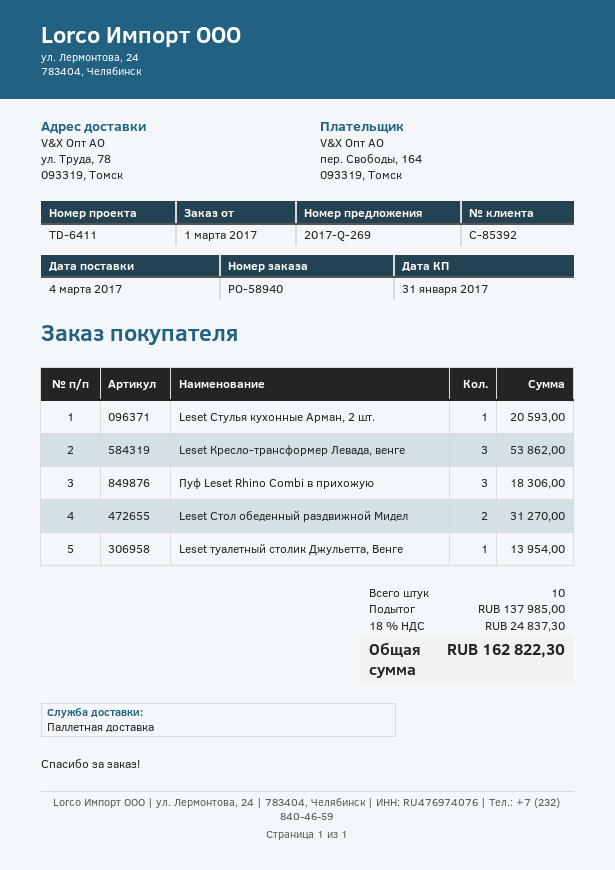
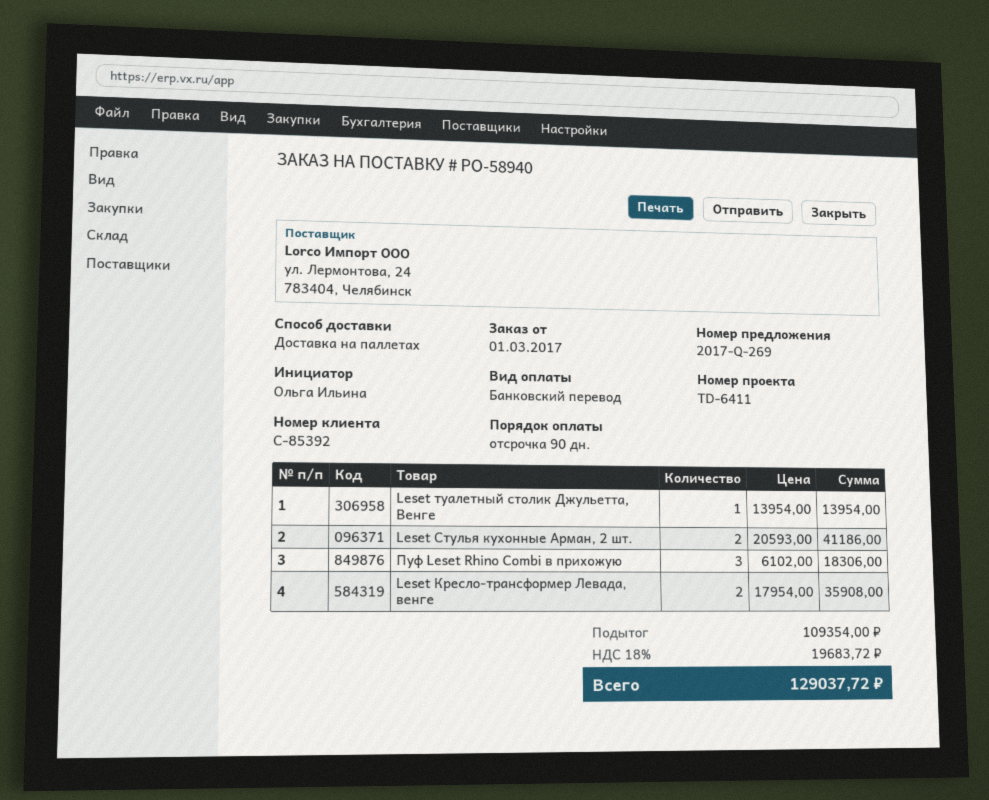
Leset Стулья кухонные Арман, 2 шт.: 1 for 20593.00 -> 2 for 41186.00
Leset Кресло-трансформер Левада, венге: 3 for 53862.00 -> 2 for 35908.00
Leset Стол обеденный раздвижной Мидел: 2 for 31270.00 -> none
subtotal: 137985.00 -> 109354.00
tax: 18% = 24837.30 -> 18% = 19683.72
total: 162822.30 -> 129037.72

